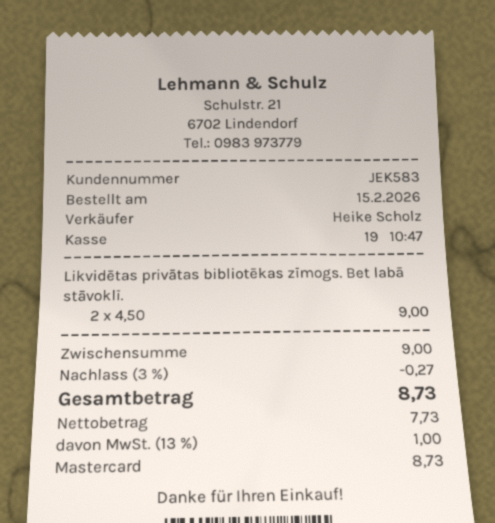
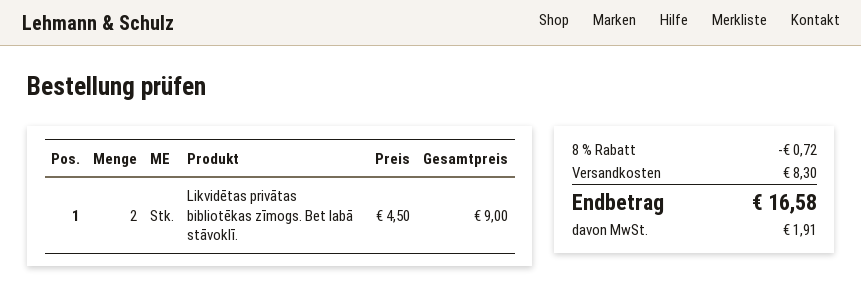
discount: 3% = 0.27 -> 8% = 0.72
shipping: none -> 8.30
tax: 1.00 -> 1.91
total: 8.73 -> 16.58

